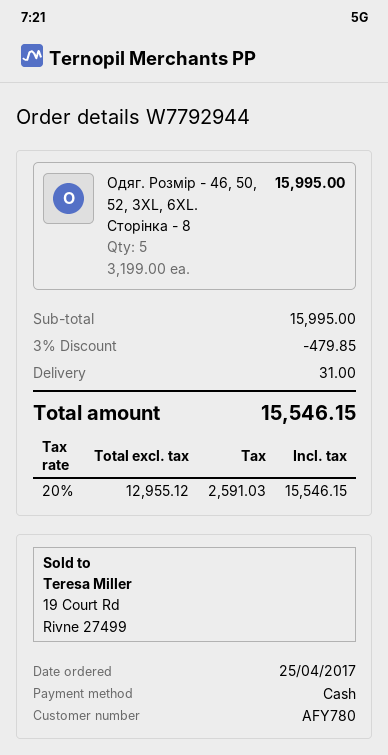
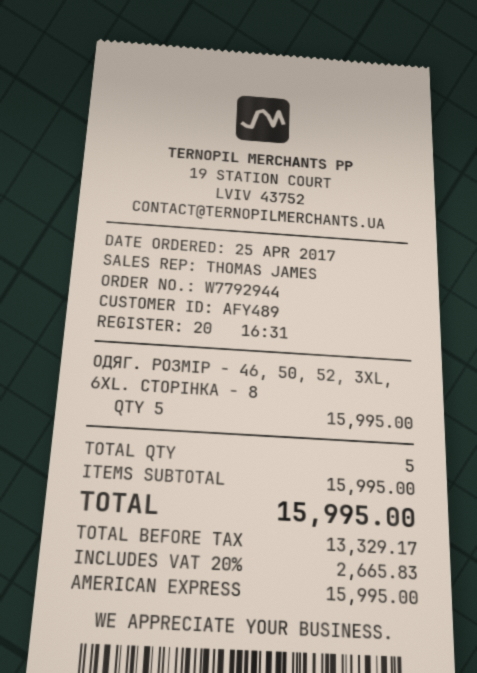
customer number: AFY780 -> AFY489
payment method: cash -> American Express
discount: 3% = 479.85 -> none
shipping: 31.00 -> none
net: 12955.12 -> 13329.17
tax: 20% = 2591.03 -> 20% = 2665.83
total: 15546.15 -> 15995.00

